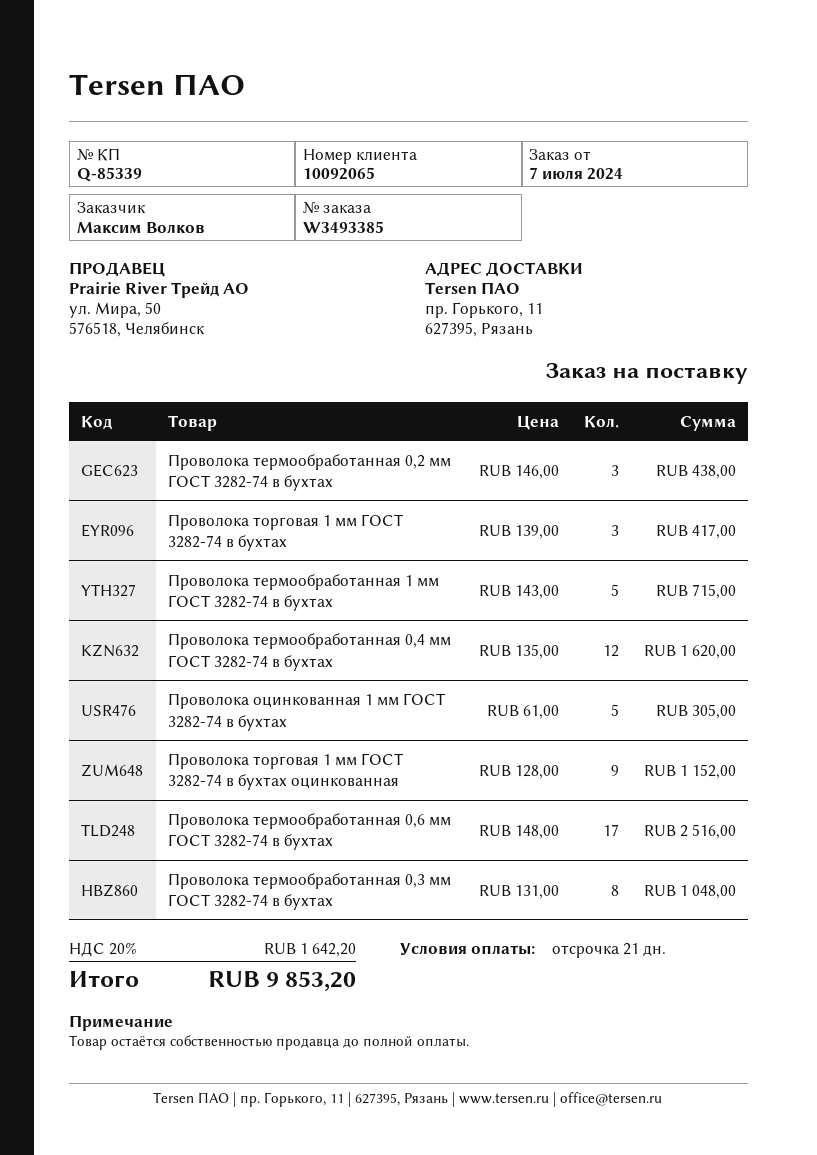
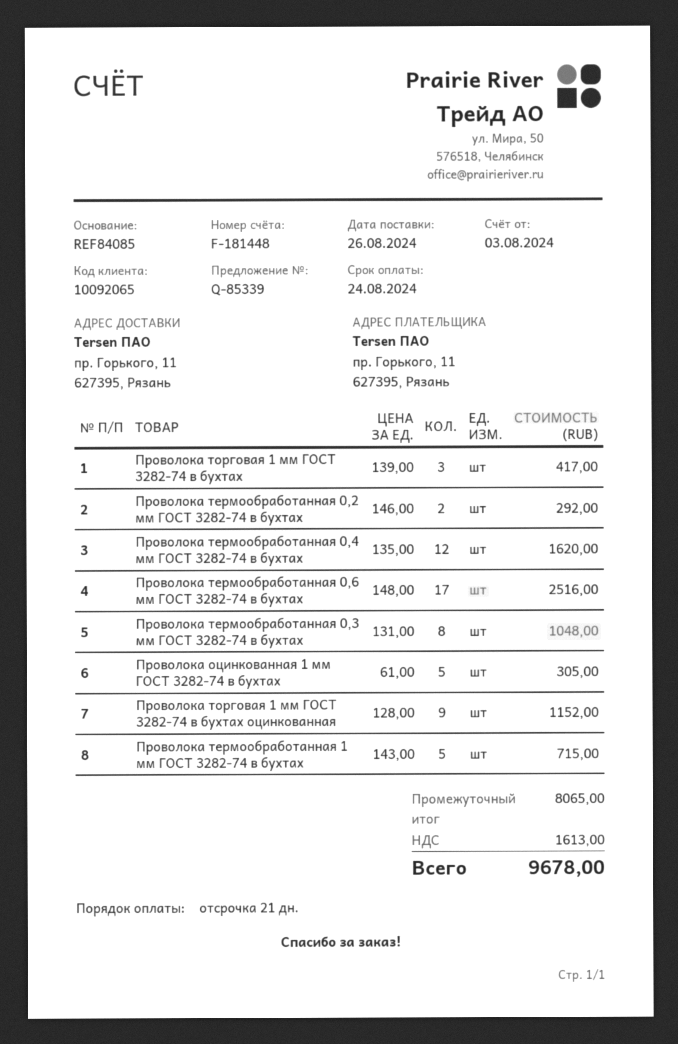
Проволока термообработанная 0,2 мм ГОСТ 3282-74 в бухтах: 3 x 146.00 = 438.00 -> 2 x 146.00 = 292.00
tax: 1642.20 -> 1613.00
total: 9853.20 -> 9678.00

